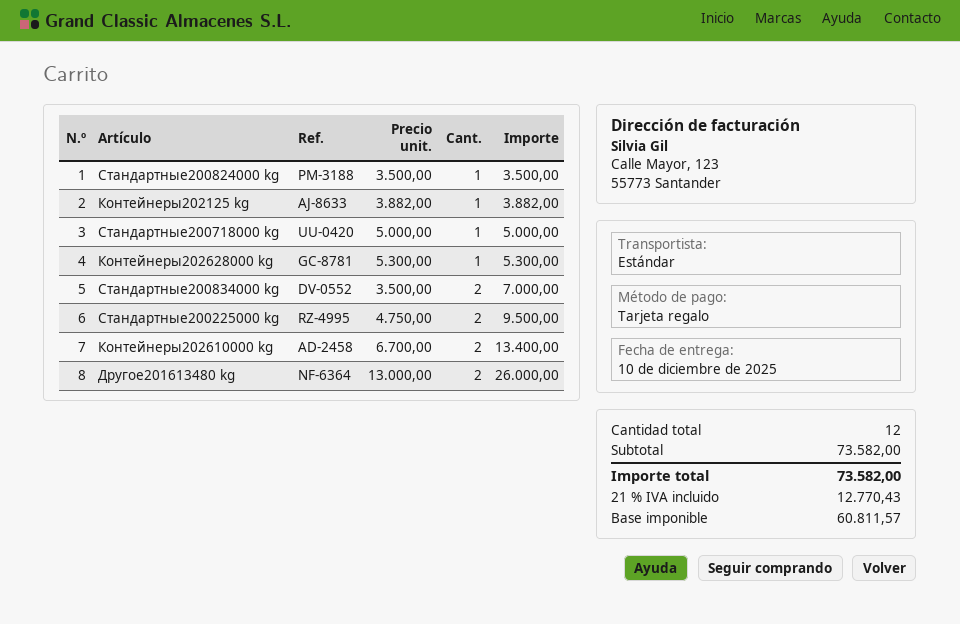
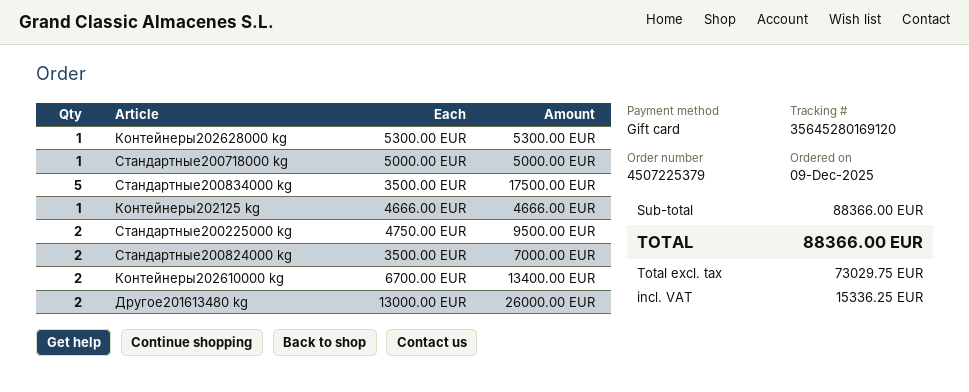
Стандартные200824000 kg: 1 x 3500.00 = 3500.00 -> 2 x 3500.00 = 7000.00
Контейнеры202125 kg: 1 x 3882.00 = 3882.00 -> 1 x 4666.00 = 4666.00
Стандартные200834000 kg: 2 x 3500.00 = 7000.00 -> 5 x 3500.00 = 17500.00
subtotal: 73582.00 -> 88366.00
net: 60811.57 -> 73029.75
tax: 12770.43 -> 15336.25
total: 73582.00 -> 88366.00

